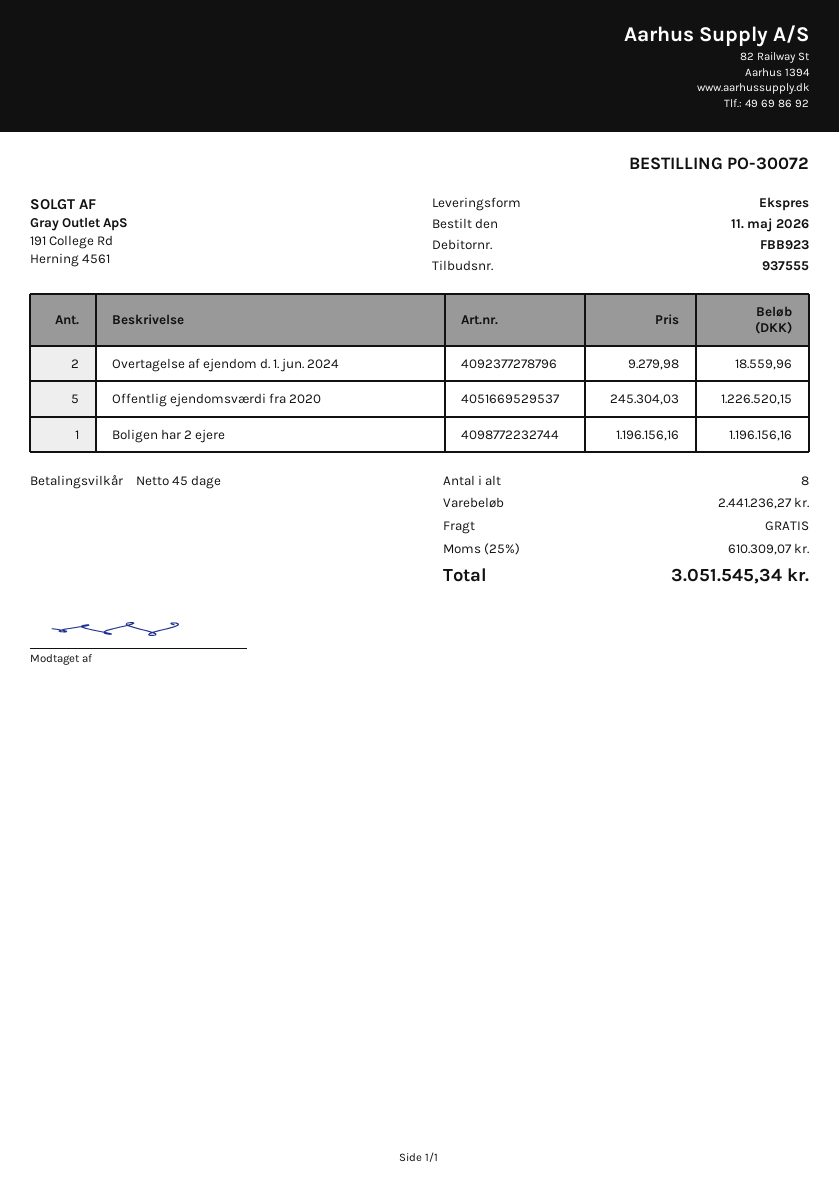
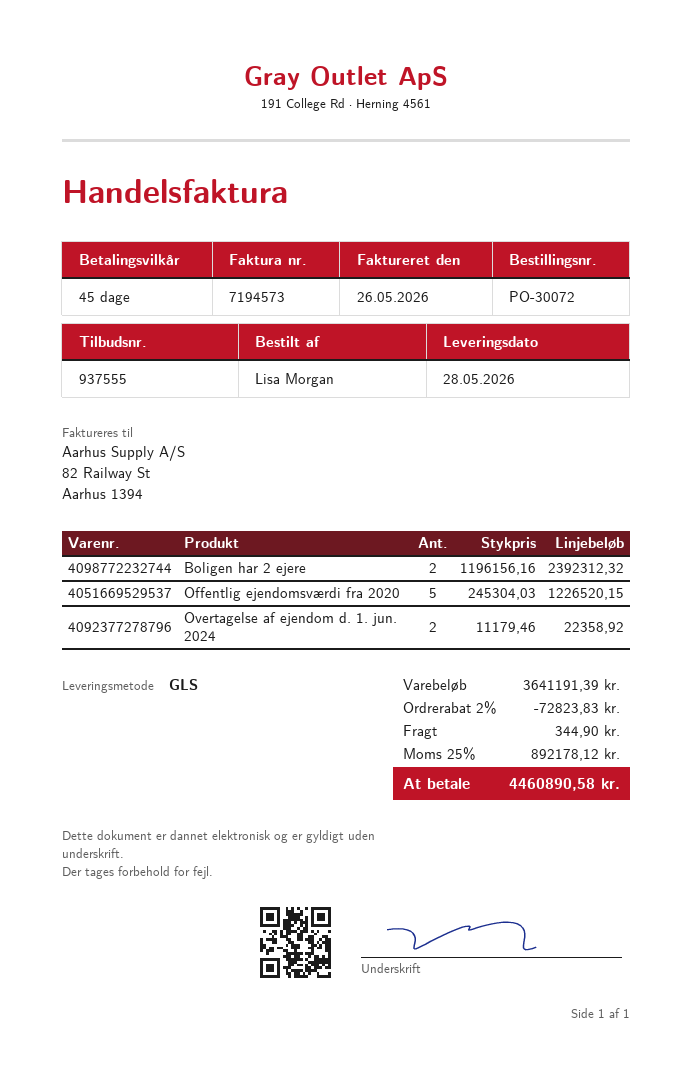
shipping method: express -> GLS
Overtagelse af ejendom d. 1. jun. 2024: 2 x 9279.98 = 18559.96 -> 2 x 11179.46 = 22358.92
Boligen har 2 ejere: 1 x 1196156.16 = 1196156.16 -> 2 x 1196156.16 = 2392312.32
subtotal: 2441236.27 -> 3641191.39
discount: none -> 2% = 72823.83
shipping: 0.00 -> 344.90
tax: 25% = 610309.07 -> 25% = 892178.12
total: 3051545.34 -> 4460890.58

